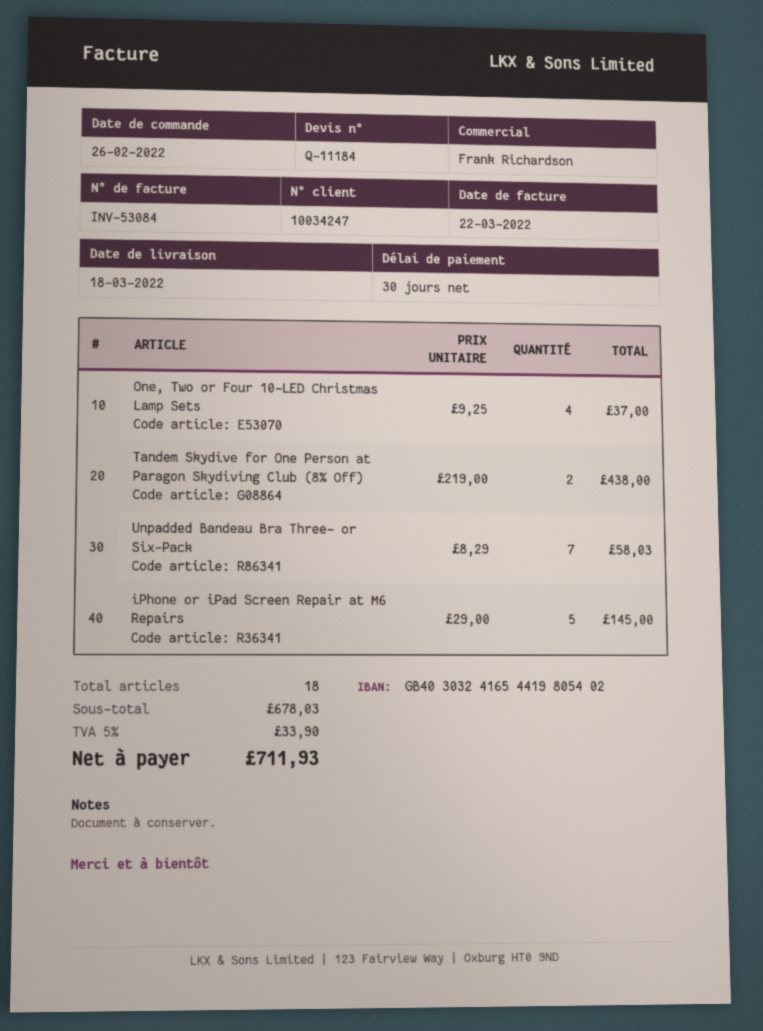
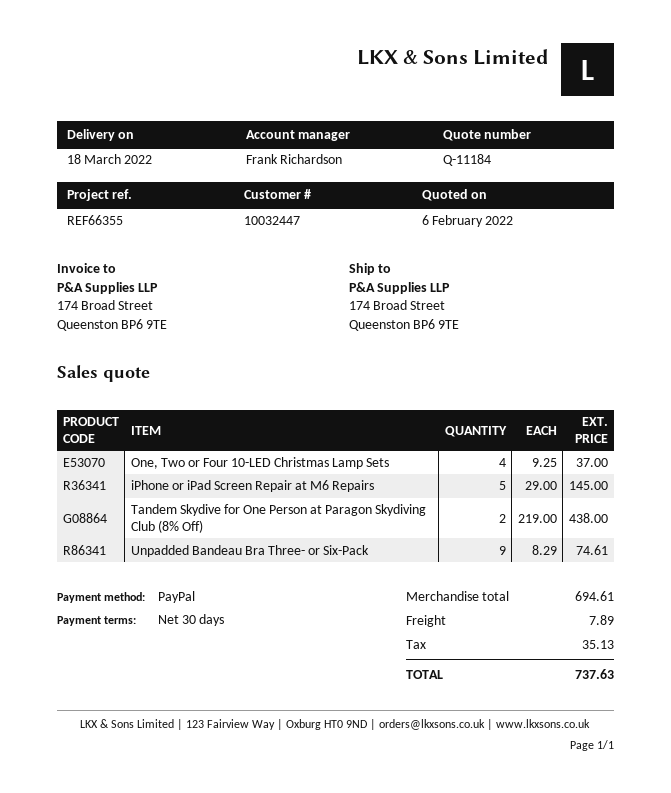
customer number: 10034247 -> 10032447
Unpadded Bandeau Bra Three- or Six-Pack: 7 x 8.29 = 58.03 -> 9 x 8.29 = 74.61
subtotal: 678.03 -> 694.61
shipping: none -> 7.89
tax: 33.90 -> 35.13
total: 711.93 -> 737.63

